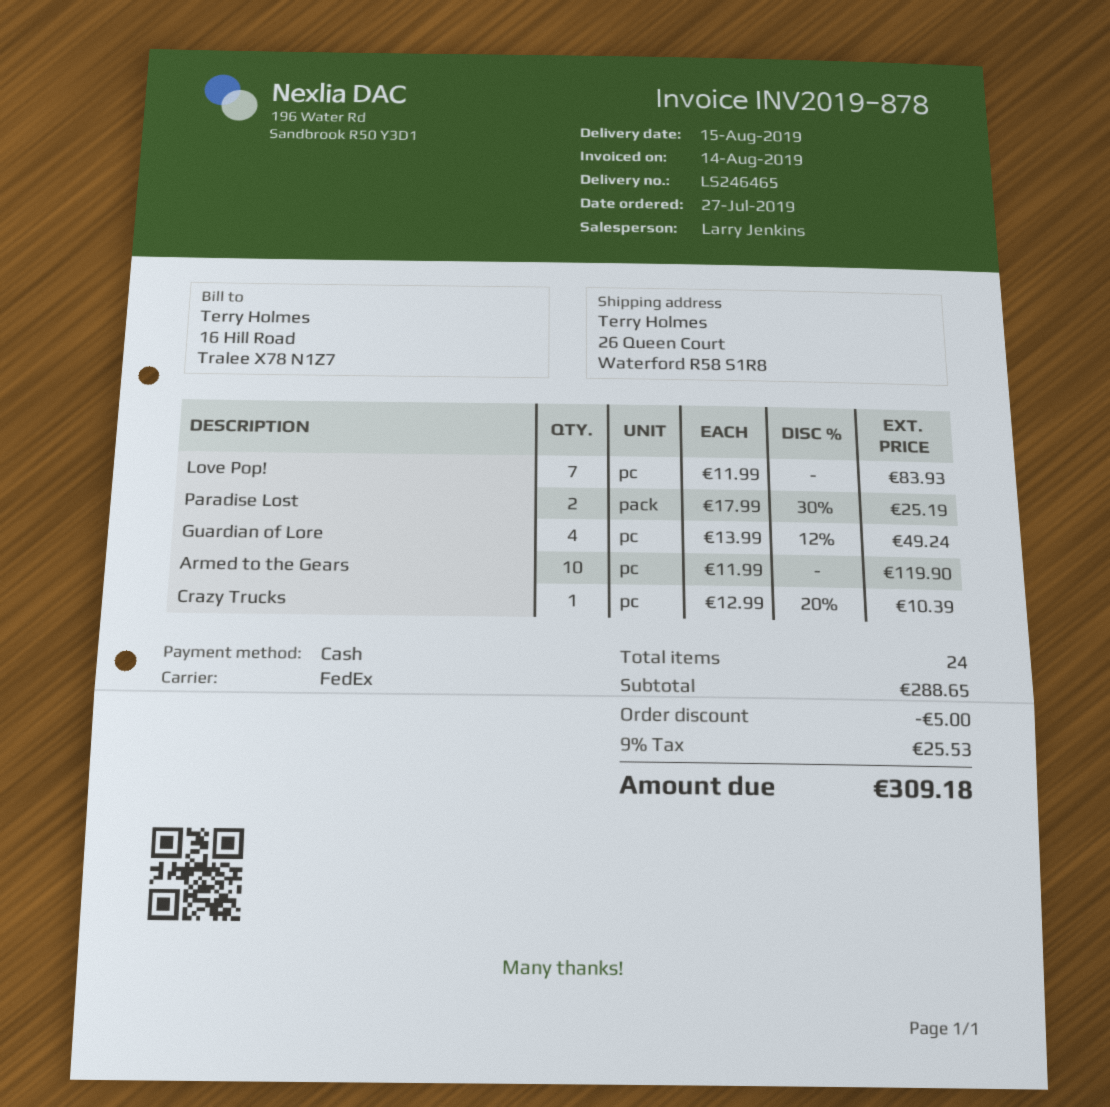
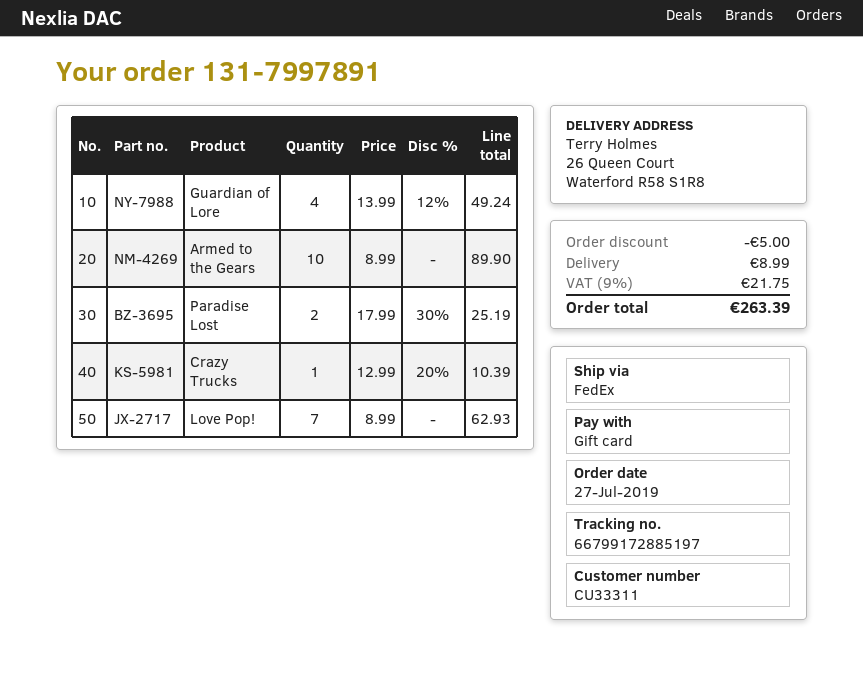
payment method: cash -> gift card
Love Pop!: 7 x 11.99 = 83.93 -> 7 x 8.99 = 62.93
Armed to the Gears: 10 x 11.99 = 119.90 -> 10 x 8.99 = 89.90
shipping: none -> 8.99
tax: 9% = 25.53 -> 9% = 21.75
total: 309.18 -> 263.39

